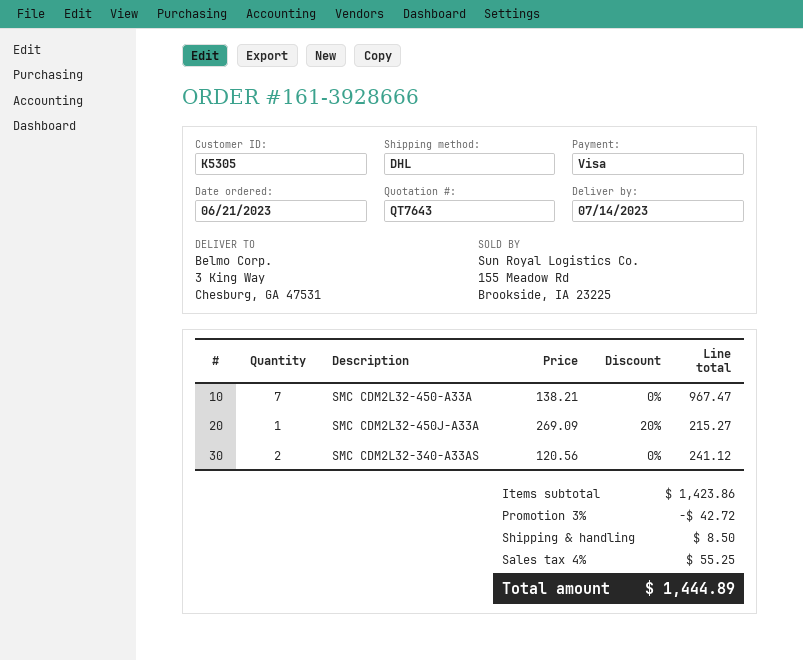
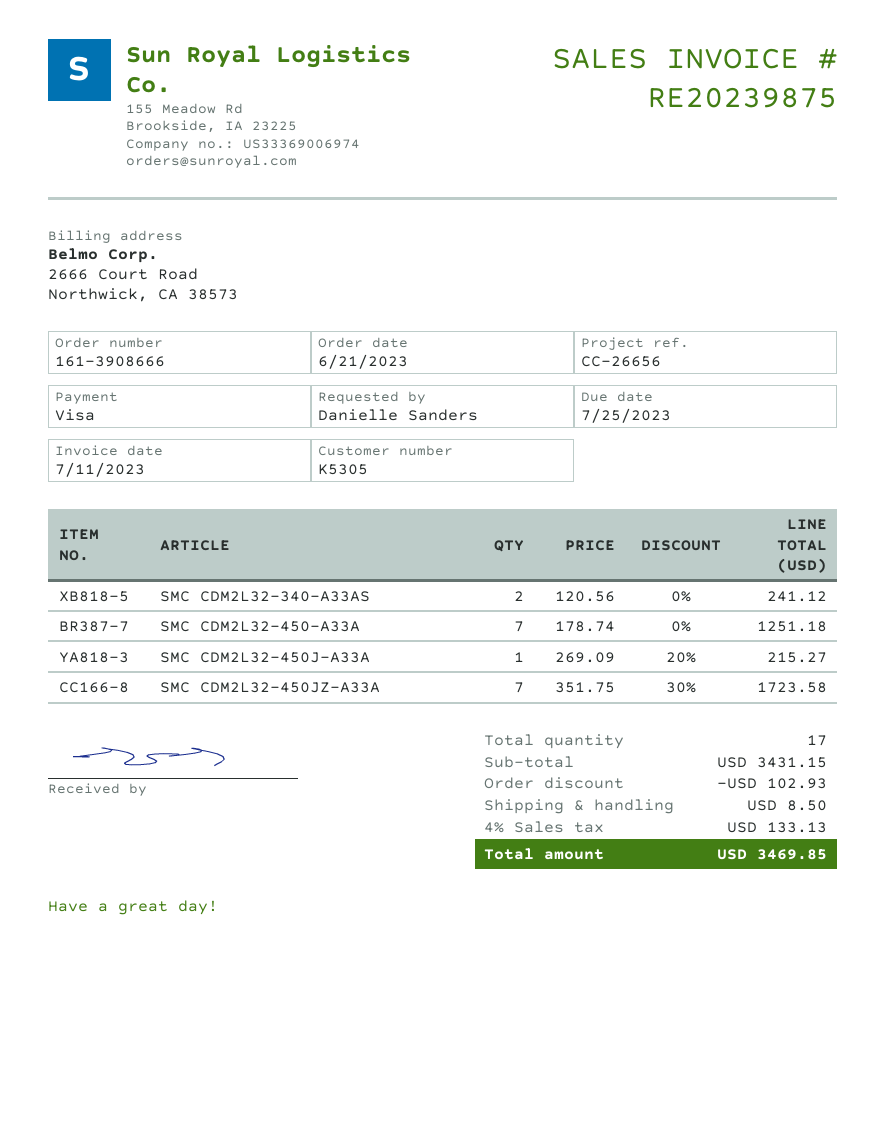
order number: 161-3928666 -> 161-3908666
SMC CDM2L32-450-A33A: 7 x 138.21 = 967.47 -> 7 x 178.74 = 1251.18
SMC CDM2L32-450JZ-A33A: none -> 7 x 351.75 - 30% = 1723.58
subtotal: 1423.86 -> 3431.15
discount: 42.72 -> 102.93
tax: 4% = 55.25 -> 4% = 133.13
total: 1444.89 -> 3469.85

